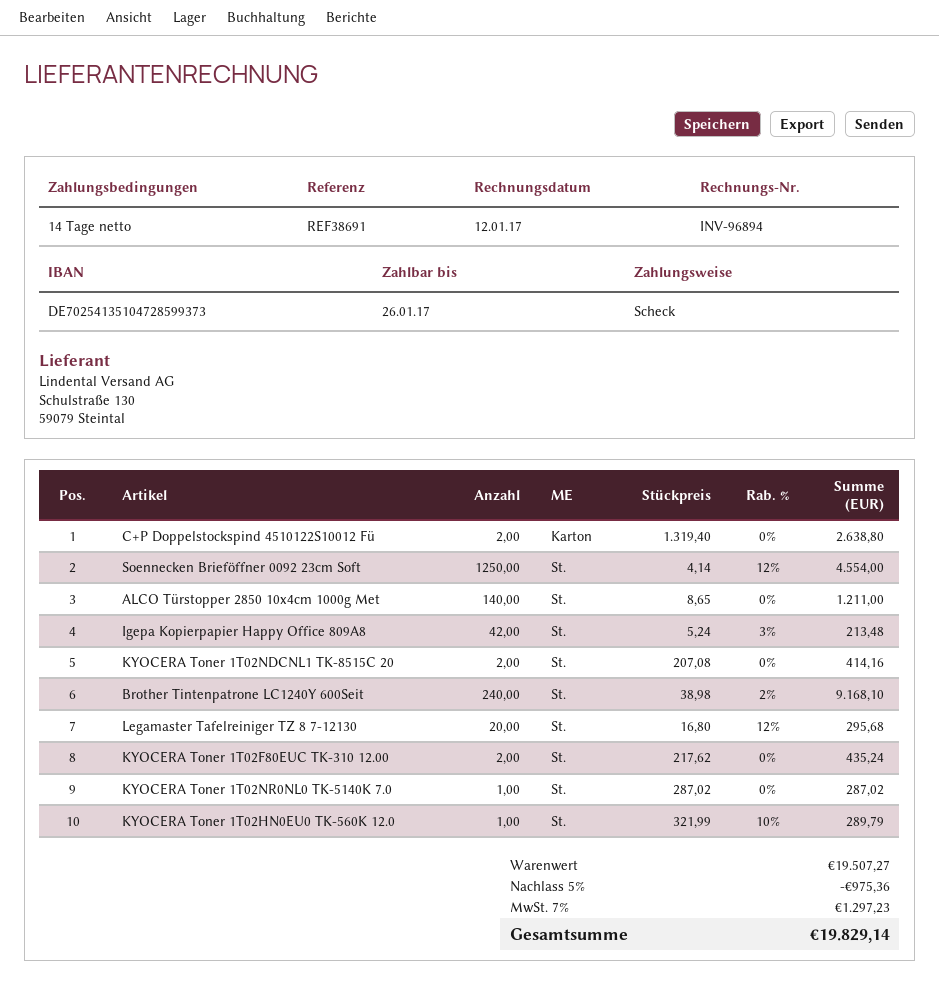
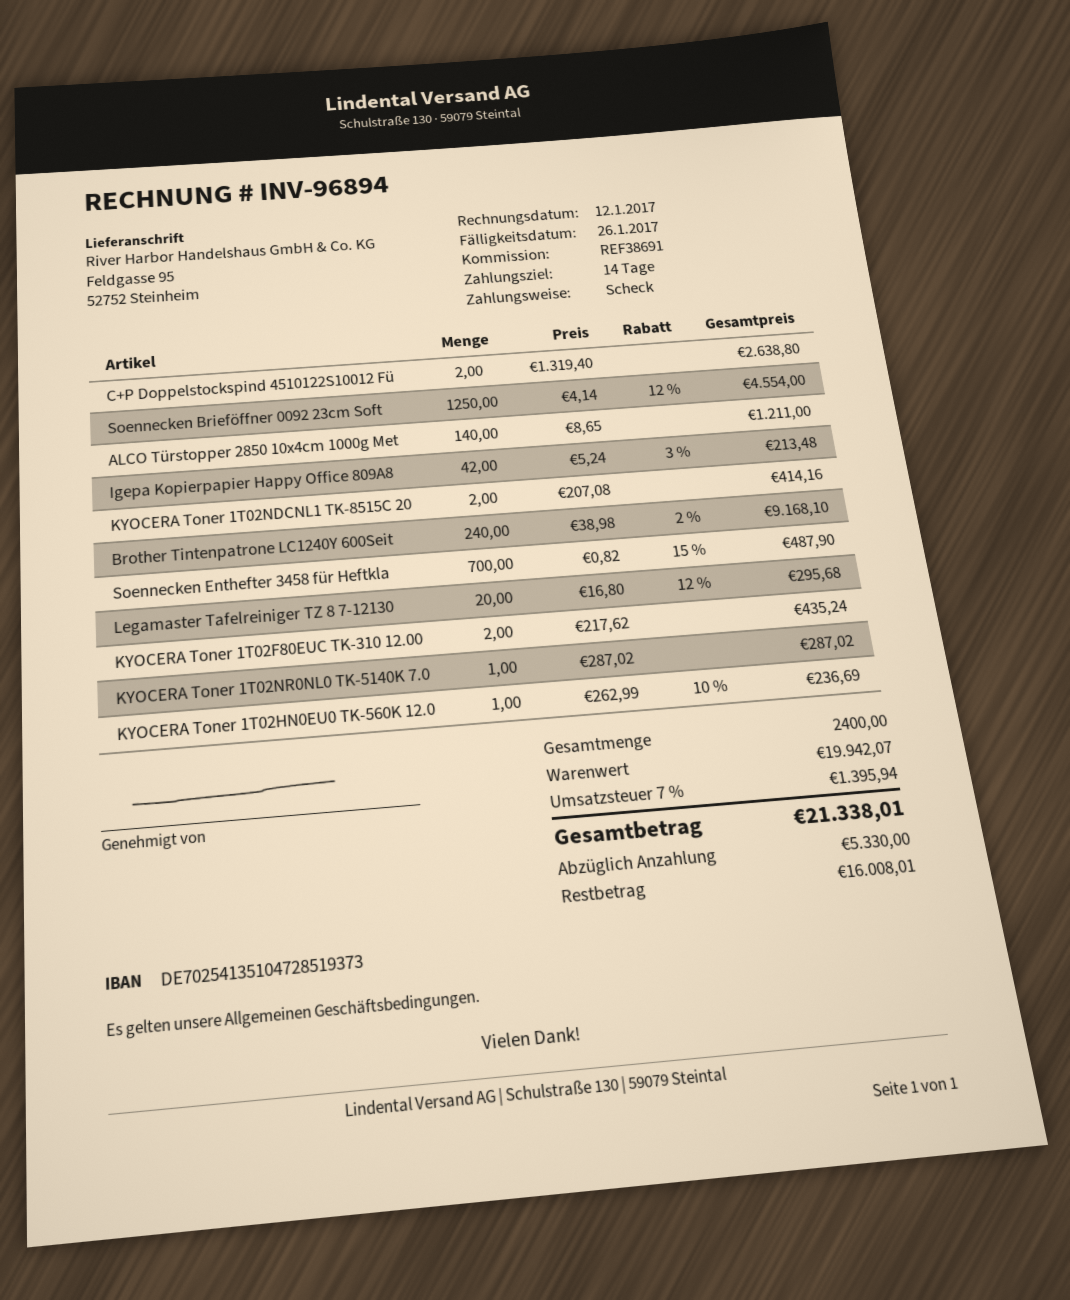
bank account: DE70254135104728599373 -> DE70254135104728519373
KYOCERA Toner 1T02HN0EU0 TK-560K 12.0: 1 x 321.99 - 10% = 289.79 -> 1 x 262.99 - 10% = 236.69
Soennecken Enthefter 3458 für Heftkla: none -> 700 x 0.82 - 15% = 487.90
subtotal: 19507.27 -> 19942.07
discount: 5% = 975.36 -> none
tax: 7% = 1297.23 -> 7% = 1395.94
total: 19829.14 -> 21338.01

